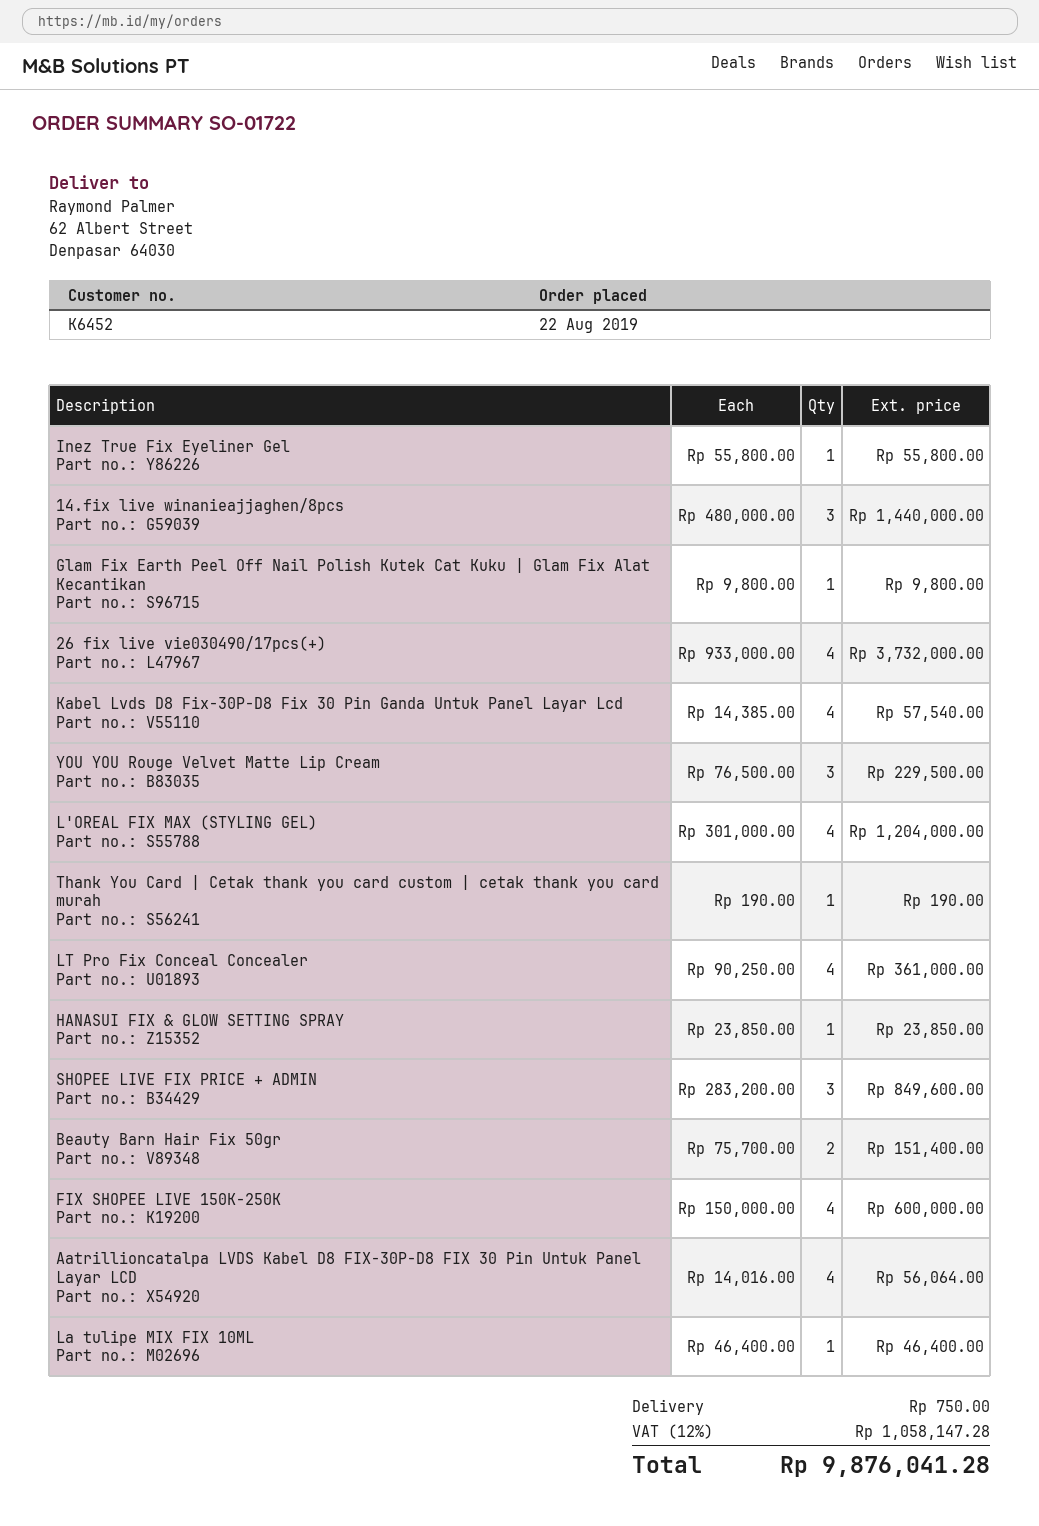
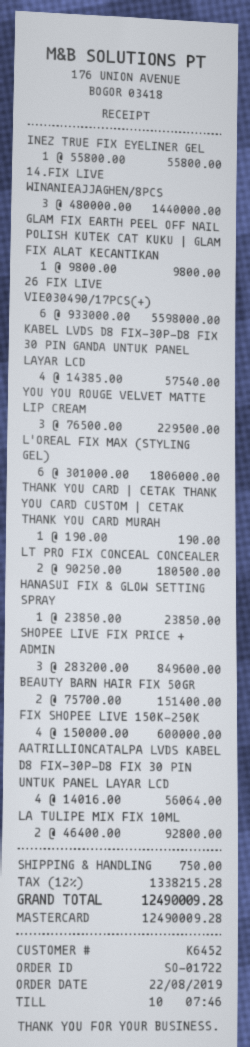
26 fix live vie030490/17pcs(+): 4 x 933000.00 = 3732000.00 -> 6 x 933000.00 = 5598000.00
L'OREAL FIX MAX (STYLING GEL): 4 x 301000.00 = 1204000.00 -> 6 x 301000.00 = 1806000.00
LT Pro Fix Conceal Concealer: 4 x 90250.00 = 361000.00 -> 2 x 90250.00 = 180500.00
La tulipe MIX FIX 10ML: 1 x 46400.00 = 46400.00 -> 2 x 46400.00 = 92800.00
tax: 12% = 1058147.28 -> 12% = 1338215.28
total: 9876041.28 -> 12490009.28

